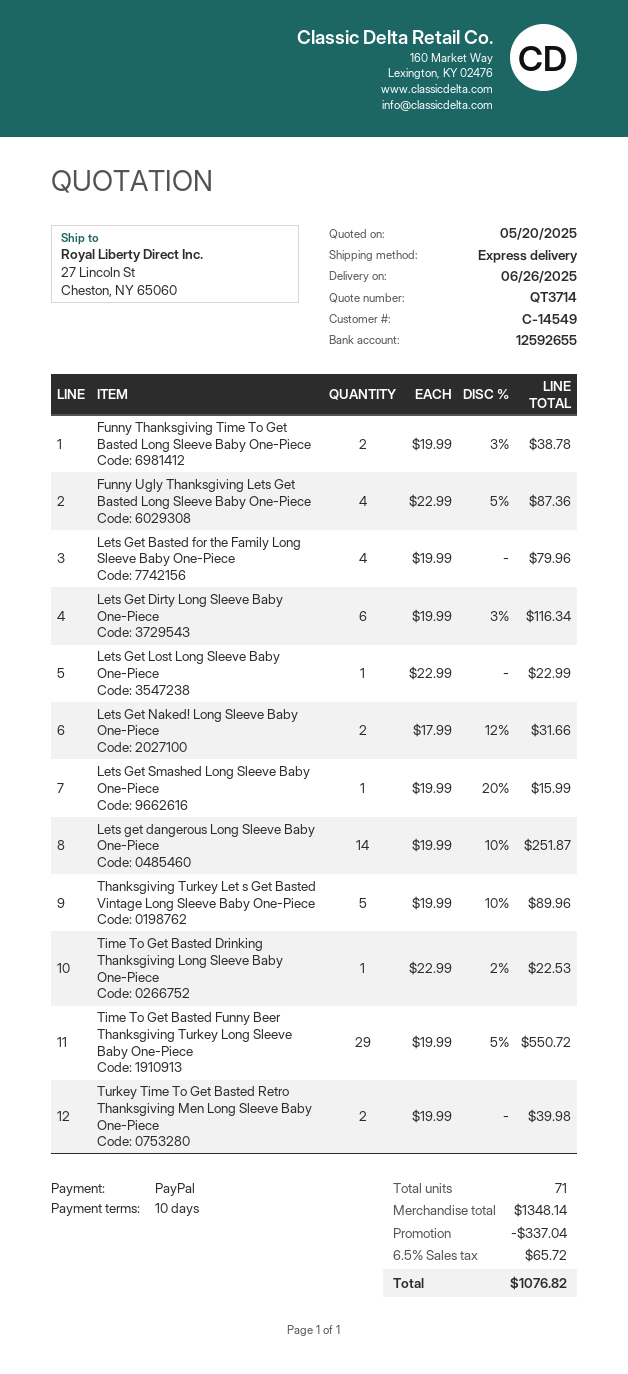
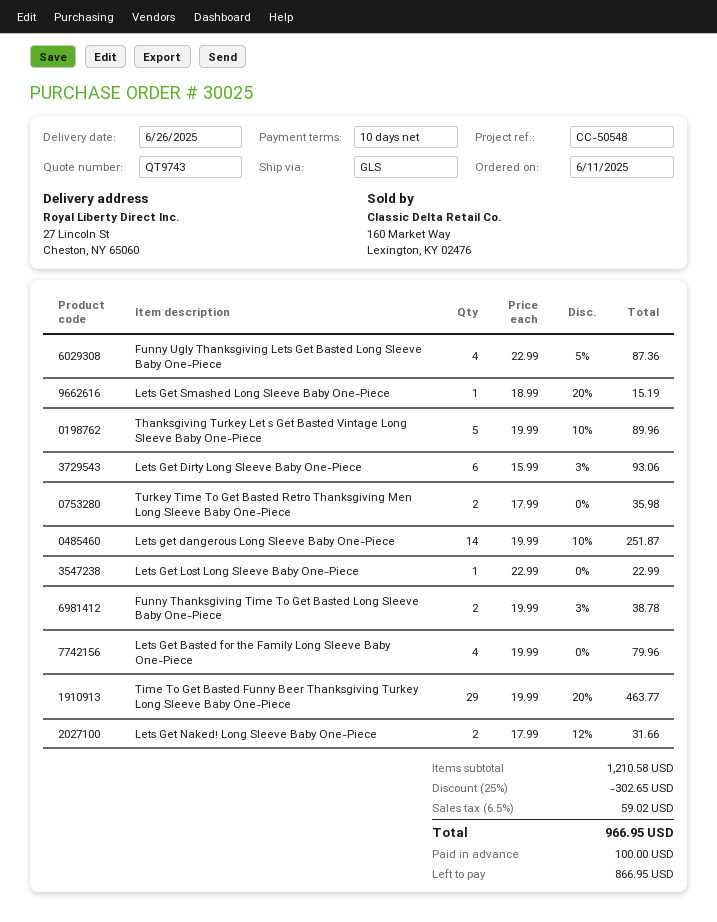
quote number: QT3714 -> QT9743
shipping method: express -> GLS
Lets Get Dirty Long Sleeve Baby One-Piece: 6 x 19.99 - 3% = 116.34 -> 6 x 15.99 - 3% = 93.06
Lets Get Smashed Long Sleeve Baby One-Piece: 1 x 19.99 - 20% = 15.99 -> 1 x 18.99 - 20% = 15.19
Time To Get Basted Drinking Thanksgiving Long Sleeve Baby One-Piece: 1 x 22.99 - 2% = 22.53 -> none
Time To Get Basted Funny Beer Thanksgiving Turkey Long Sleeve Baby One-Piece: 29 x 19.99 - 5% = 550.72 -> 29 x 19.99 - 20% = 463.77
Turkey Time To Get Basted Retro Thanksgiving Men Long Sleeve Baby One-Piece: 2 x 19.99 = 39.98 -> 2 x 17.99 = 35.98
subtotal: 1348.14 -> 1210.58
discount: 337.04 -> 302.65
tax: 6.5% = 65.72 -> 6.5% = 59.02
total: 1076.82 -> 966.95

